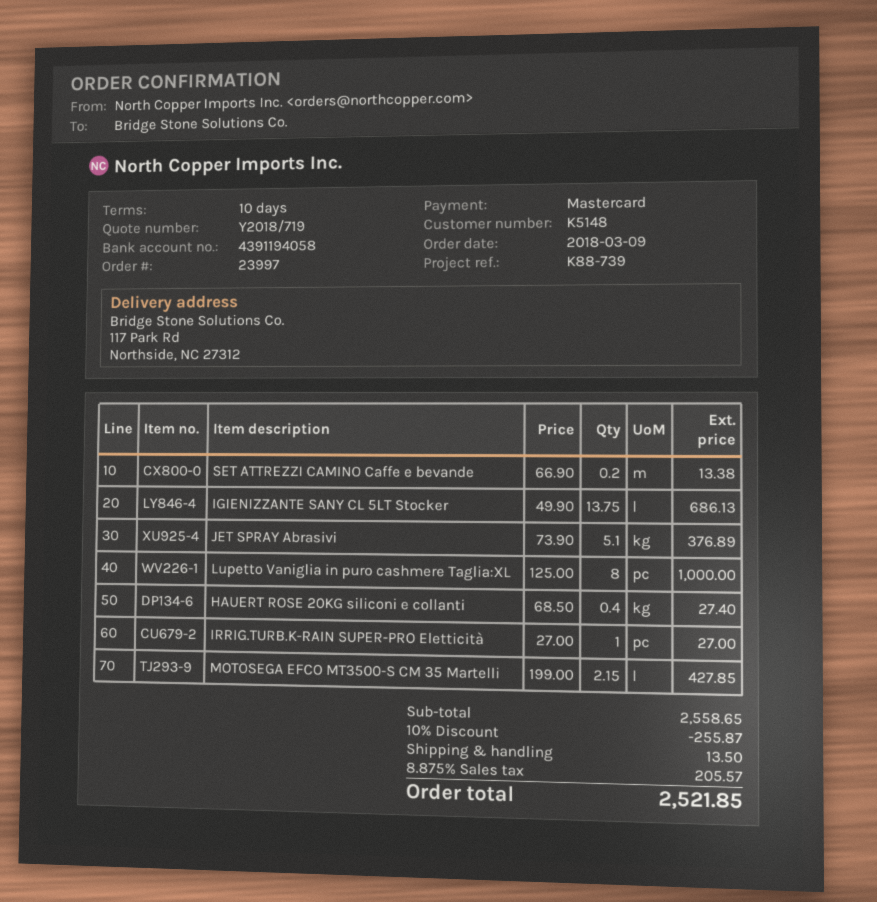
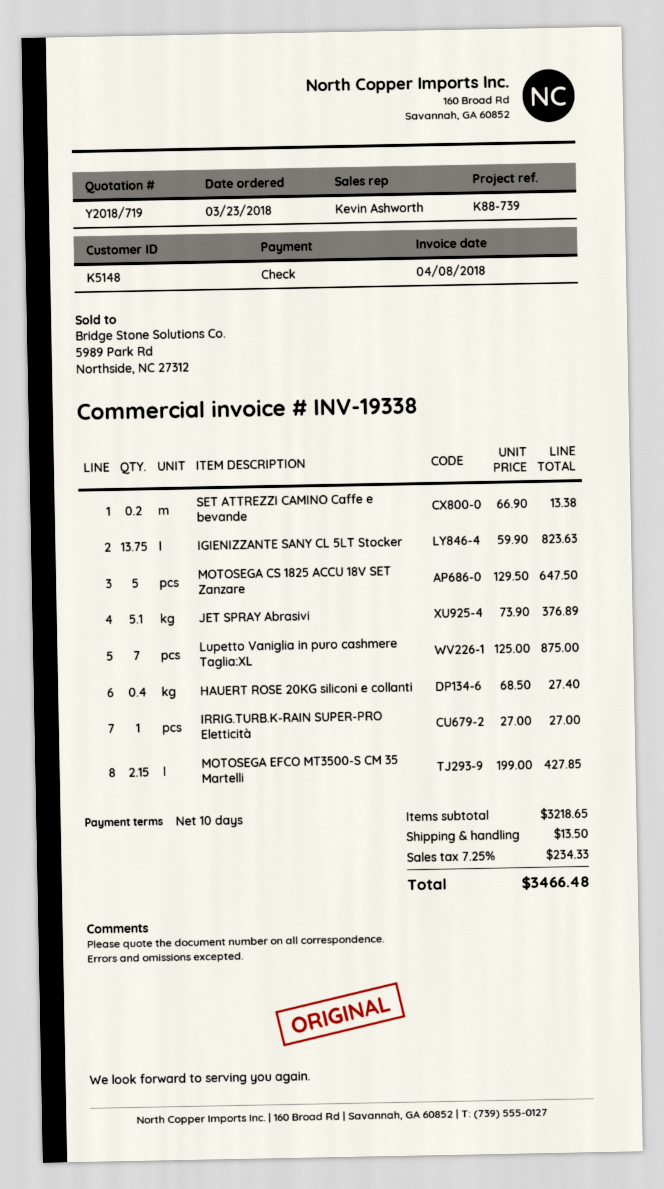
order date: 2018-03-09 -> 2018-03-23
payment method: Mastercard -> cheque
IGIENIZZANTE SANY CL 5LT Stocker: 13.75 x 49.90 = 686.13 -> 13.75 x 59.90 = 823.63
Lupetto Vaniglia in puro cashmere Taglia:XL: 8 x 125.00 = 1000.00 -> 7 x 125.00 = 875.00
MOTOSEGA CS 1825 ACCU 18V SET Zanzare: none -> 5 x 129.50 = 647.50
subtotal: 2558.65 -> 3218.65
discount: 10% = 255.87 -> none
tax: 8.875% = 205.57 -> 7.25% = 234.33
total: 2521.85 -> 3466.48

